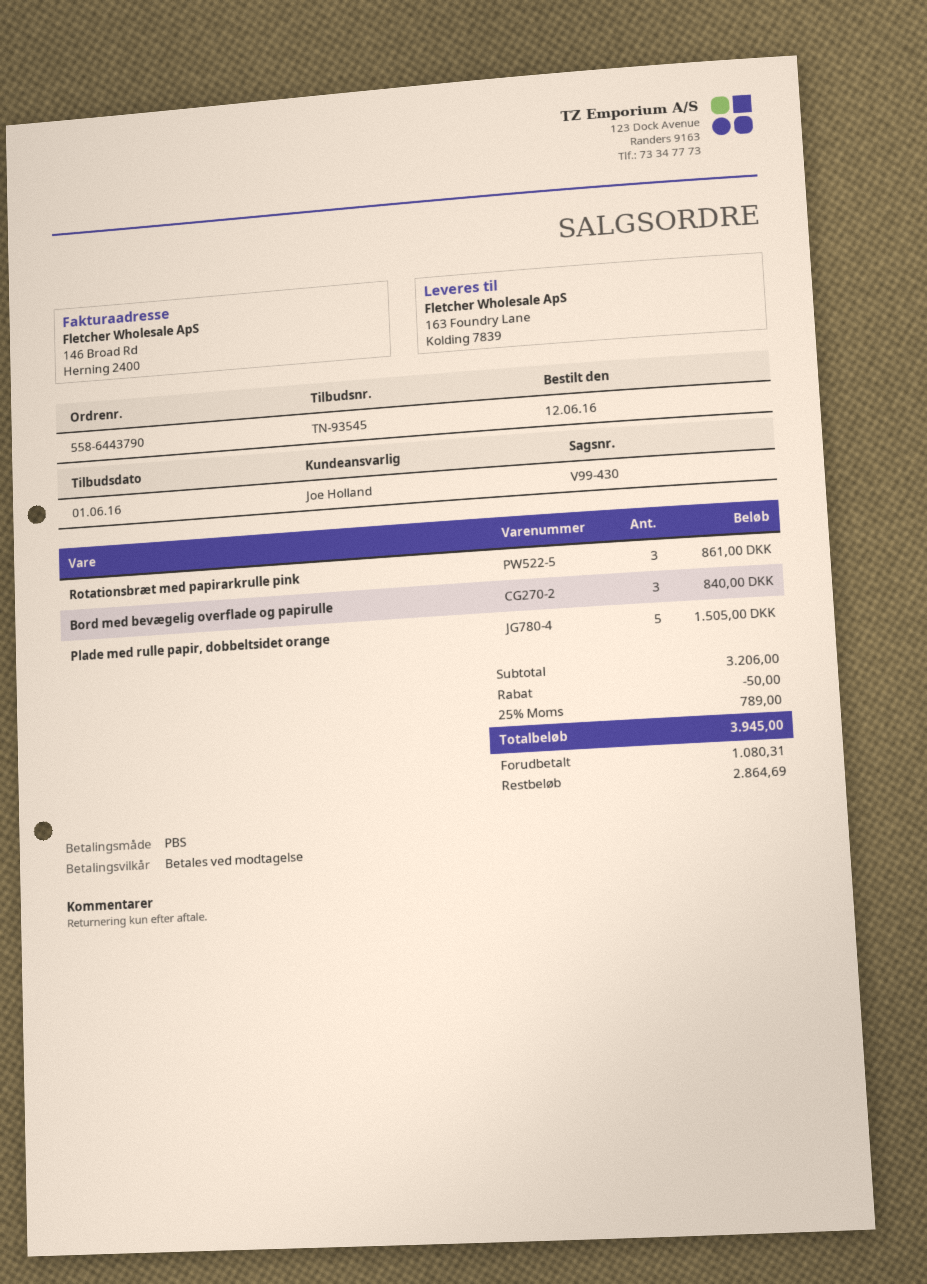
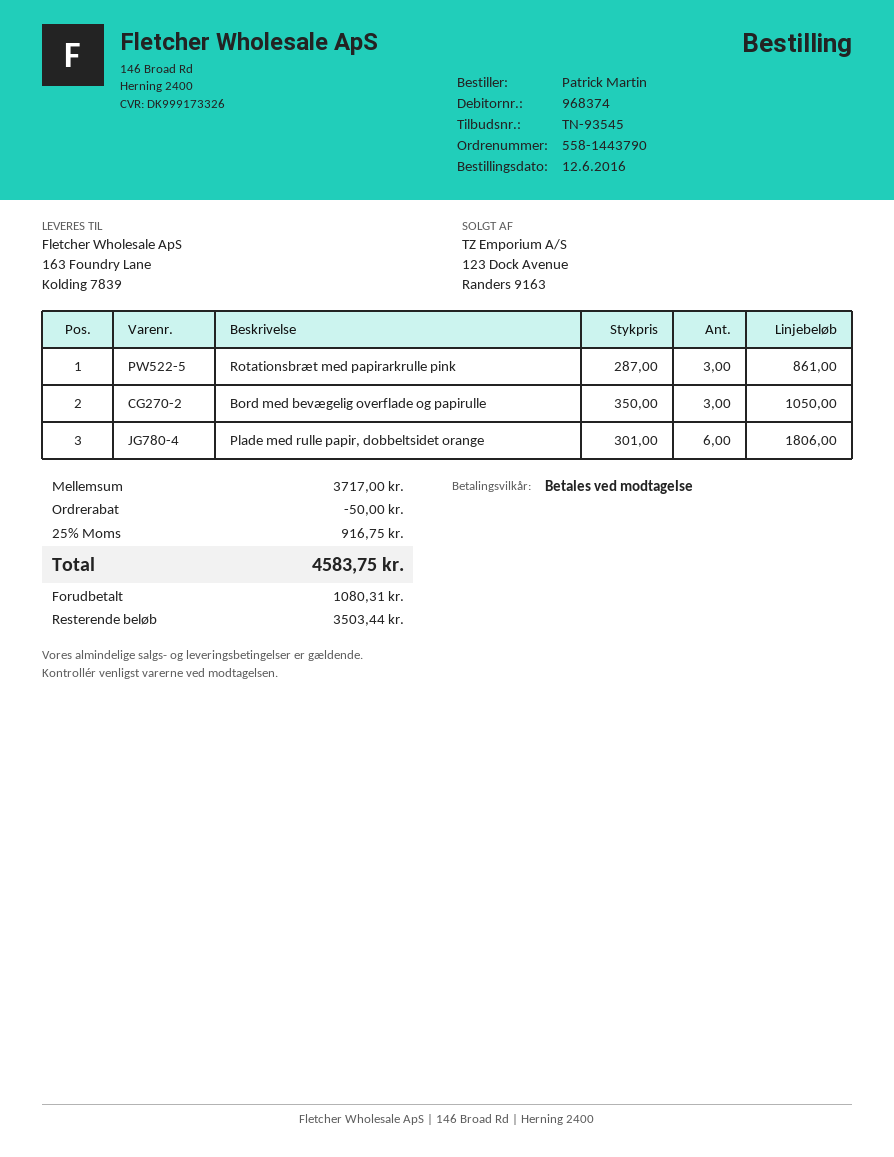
order number: 558-6443790 -> 558-1443790
Bord med bevægelig overflade og papirulle: 3 for 840.00 -> 3 for 1050.00
Plade med rulle papir, dobbeltsidet orange: 5 for 1505.00 -> 6 for 1806.00
subtotal: 3206.00 -> 3717.00
tax: 25% = 789.00 -> 25% = 916.75
total: 3945.00 -> 4583.75
balance: 2864.69 -> 3503.44

